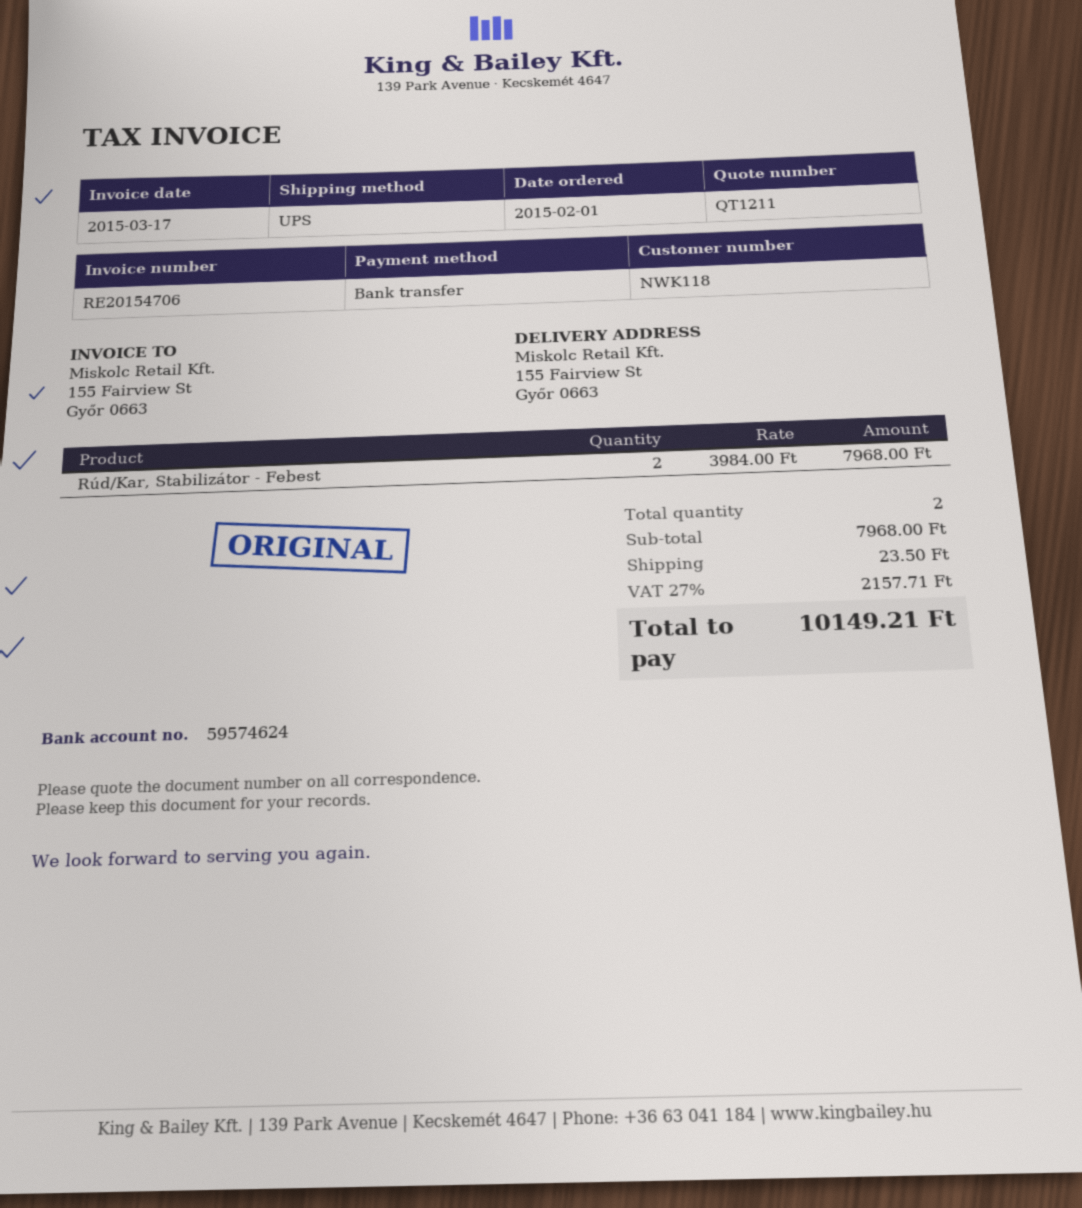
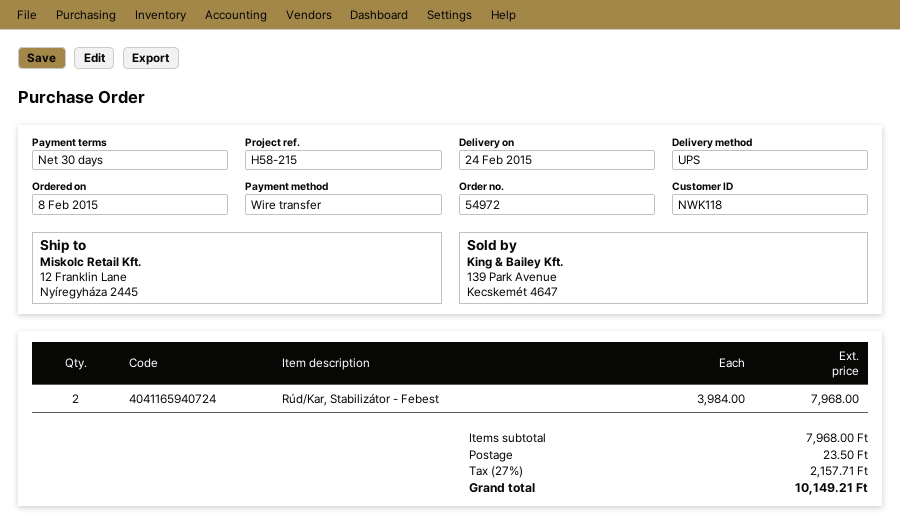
order date: 2015-02-01 -> 2015-02-08
ship to: 155 Fairview St, Győr 0663 -> 12 Franklin Lane, Nyíregyháza 2445

